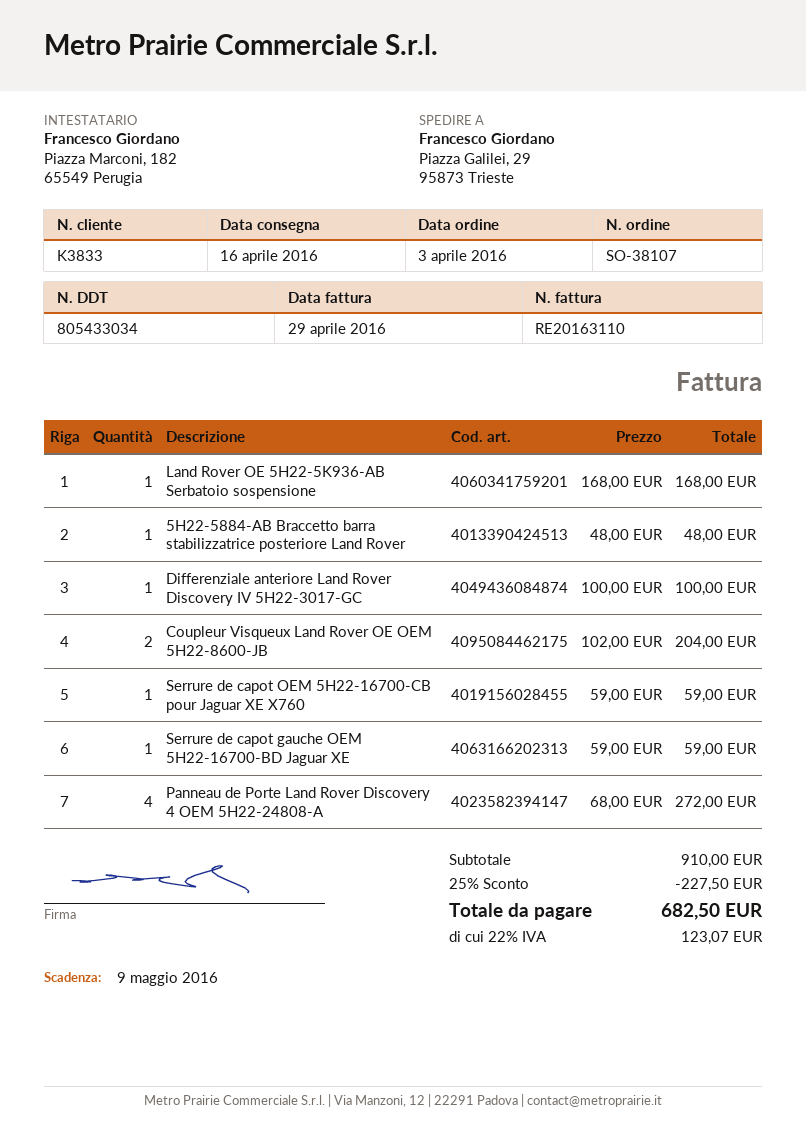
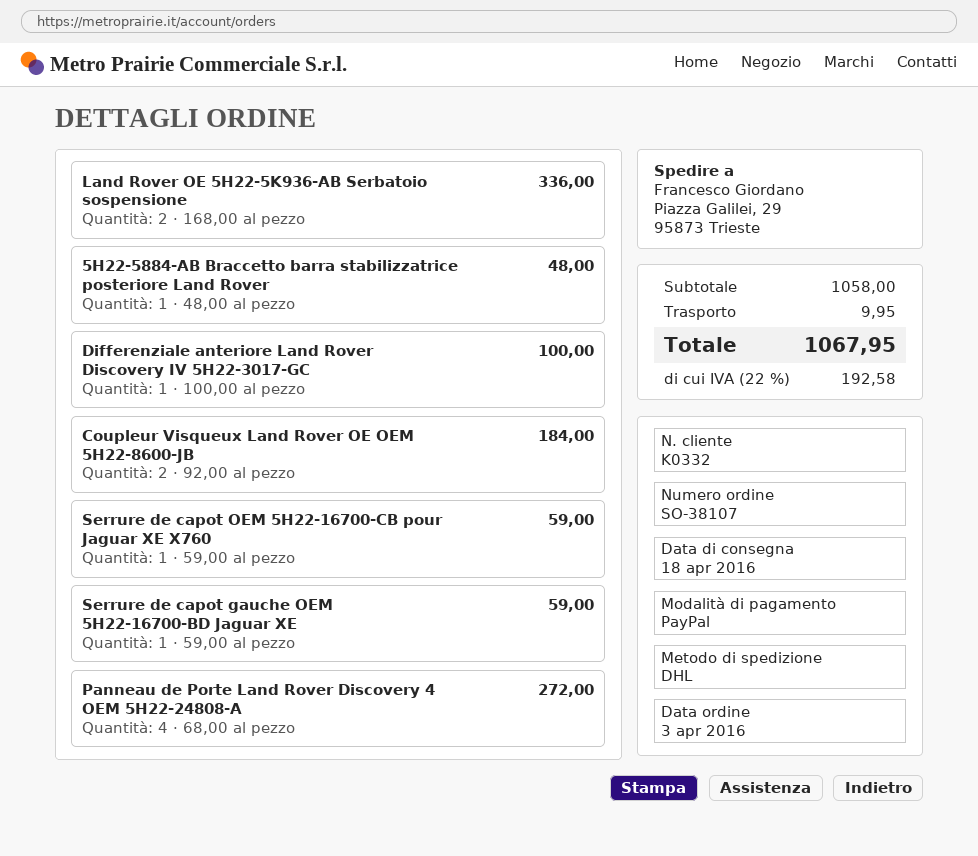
delivery date: 2016-04-16 -> 2016-04-18
customer number: K3833 -> K0332
Land Rover OE 5H22-5K936-AB Serbatoio sospensione: 1 x 168.00 = 168.00 -> 2 x 168.00 = 336.00
Coupleur Visqueux Land Rover OE OEM 5H22-8600-JB: 2 x 102.00 = 204.00 -> 2 x 92.00 = 184.00
subtotal: 910.00 -> 1058.00
discount: 25% = 227.50 -> none
shipping: none -> 9.95
tax: 22% = 123.07 -> 22% = 192.58
total: 682.50 -> 1067.95

